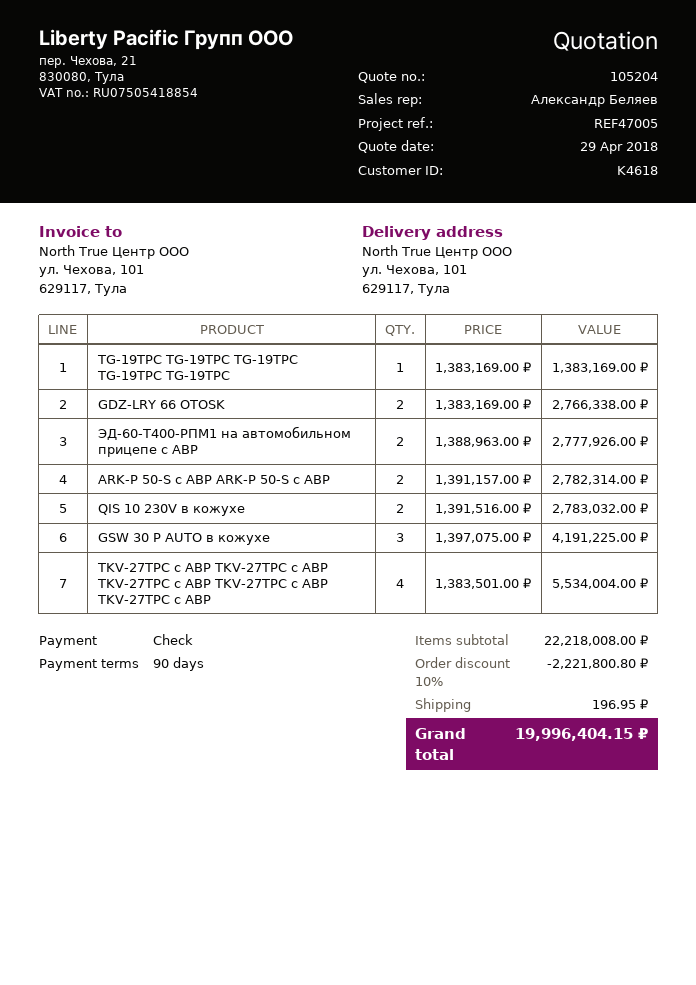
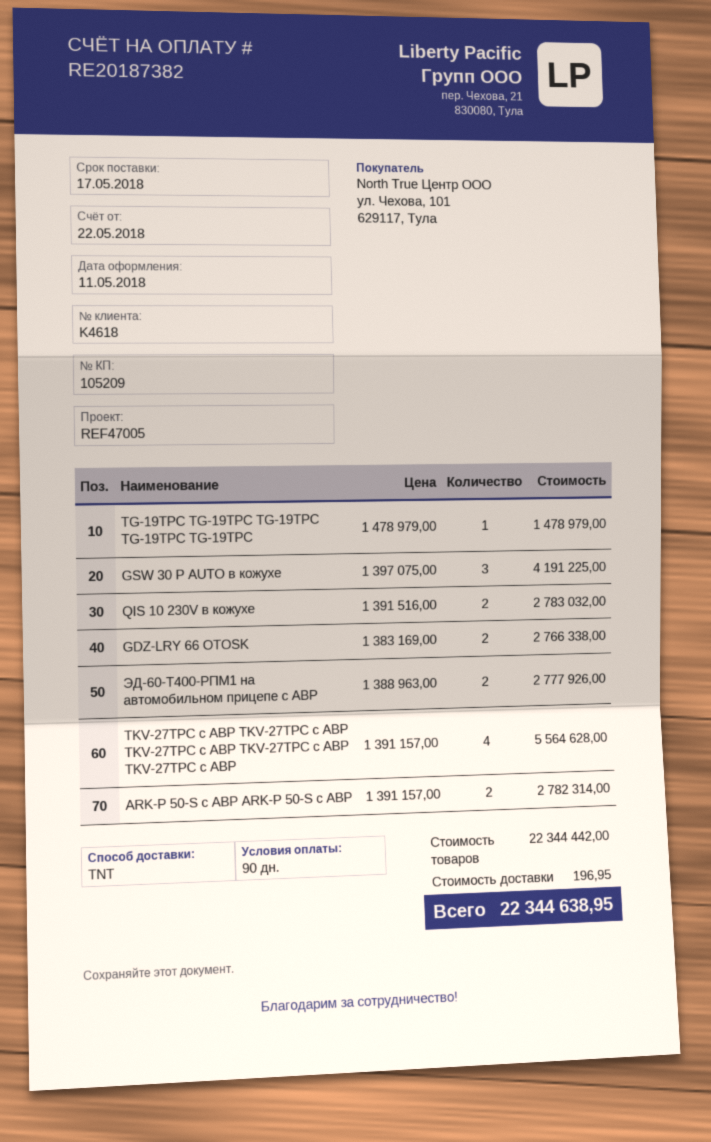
quote number: 105204 -> 105209
TG-19TPC TG-19TPC TG-19TPC TG-19TPC TG-19TPC: 1 x 1383169.00 = 1383169.00 -> 1 x 1478979.00 = 1478979.00
TKV-27TPC с АВР TKV-27TPC с АВР TKV-27TPC с АВР TKV-27TPC с АВР TKV-27TPC с АВР: 4 x 1383501.00 = 5534004.00 -> 4 x 1391157.00 = 5564628.00
subtotal: 22218008.00 -> 22344442.00
discount: 10% = 2221800.80 -> none
total: 19996404.15 -> 22344638.95

